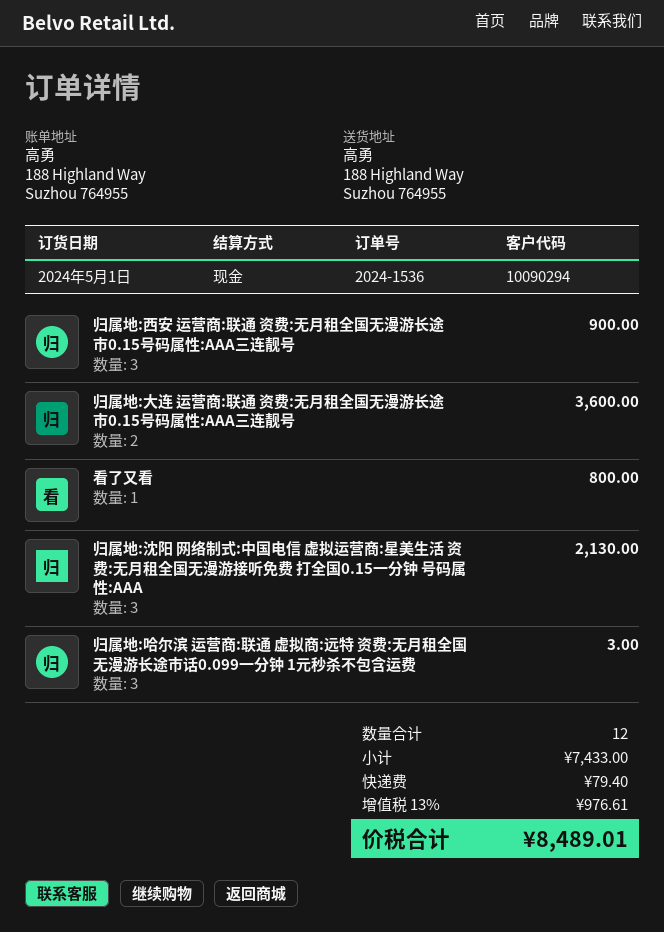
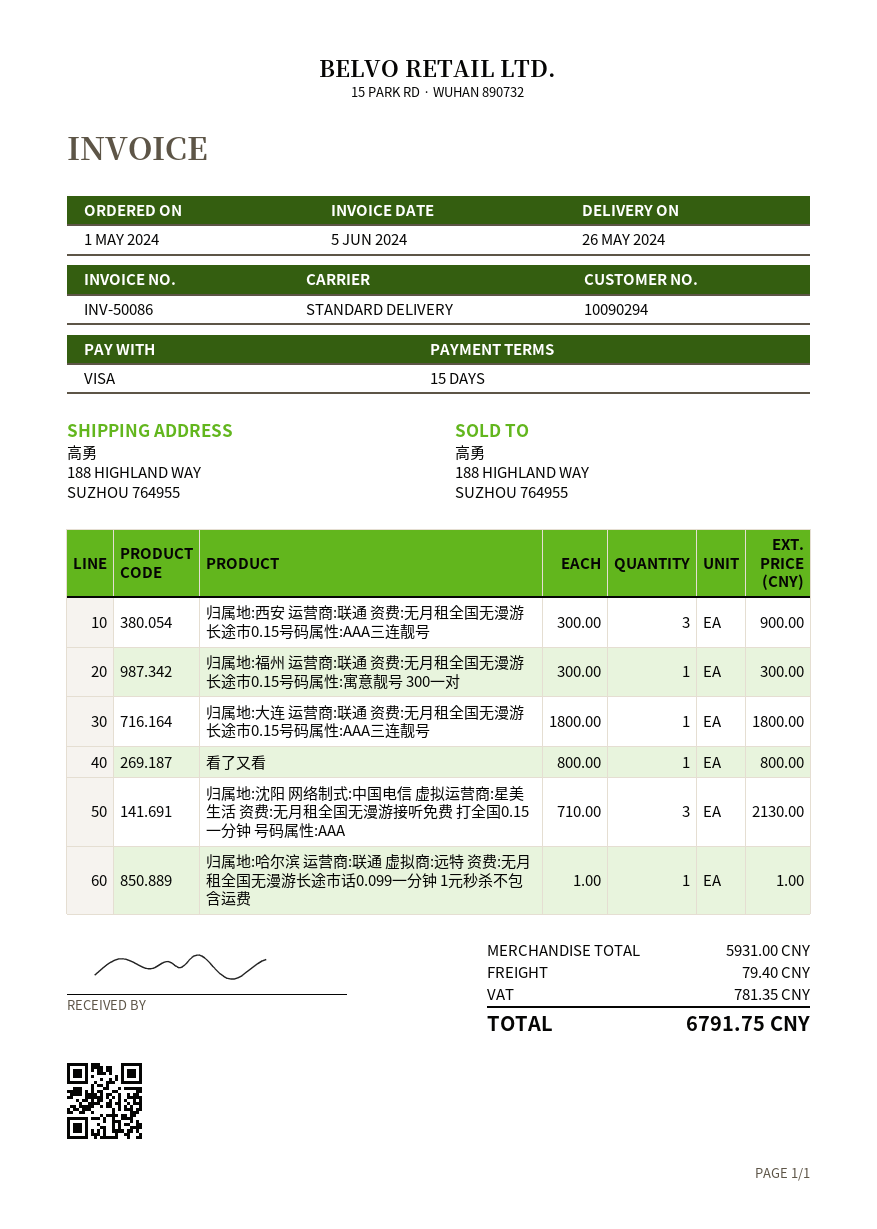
payment method: cash -> Visa
归属地:大连 运营商:联通 资费:无月租全国无漫游长途市0.15号码属性:AAA三连靓号: 2 for 3600.00 -> 1 for 1800.00
归属地:哈尔滨 运营商:联通 虚拟商:远特 资费:无月租全国无漫游长途市话0.099一分钟 1元秒杀不包含运费: 3 for 3.00 -> 1 for 1.00
归属地:福州 运营商:联通 资费:无月租全国无漫游长途市0.15号码属性:寓意靓号 300一对: none -> 1 for 300.00
subtotal: 7433.00 -> 5931.00
tax: 976.61 -> 781.35
total: 8489.01 -> 6791.75

